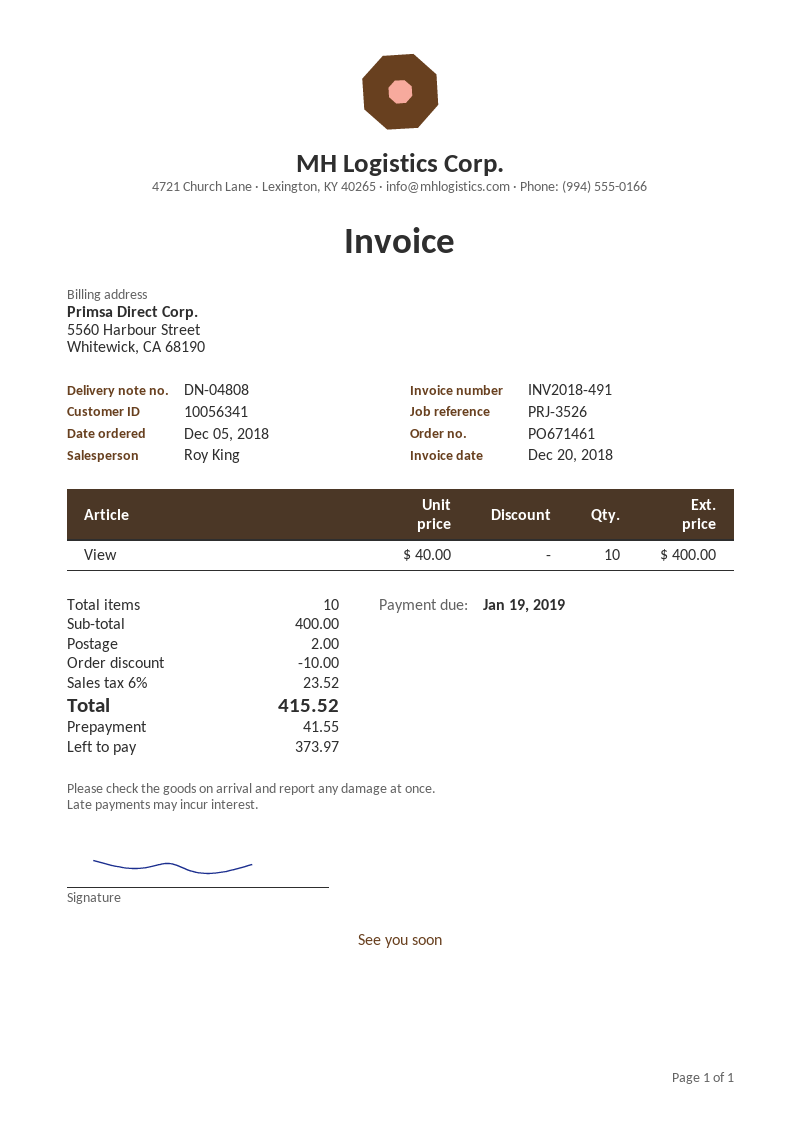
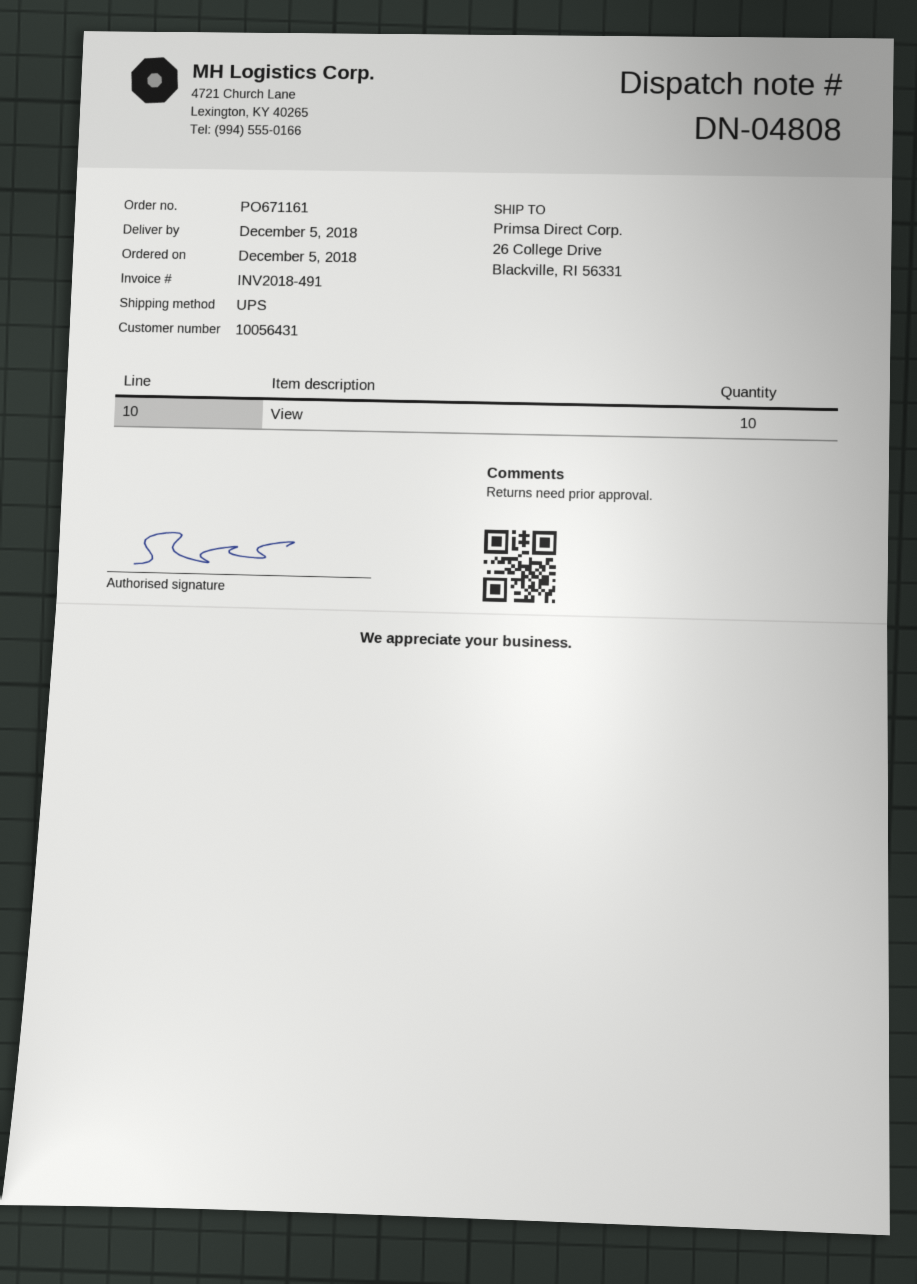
order number: PO671461 -> PO671161
customer number: 10056341 -> 10056431

